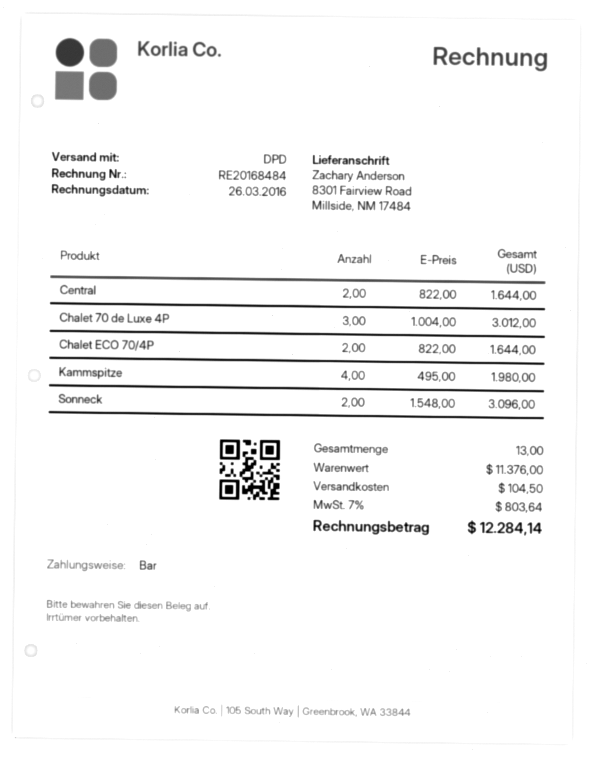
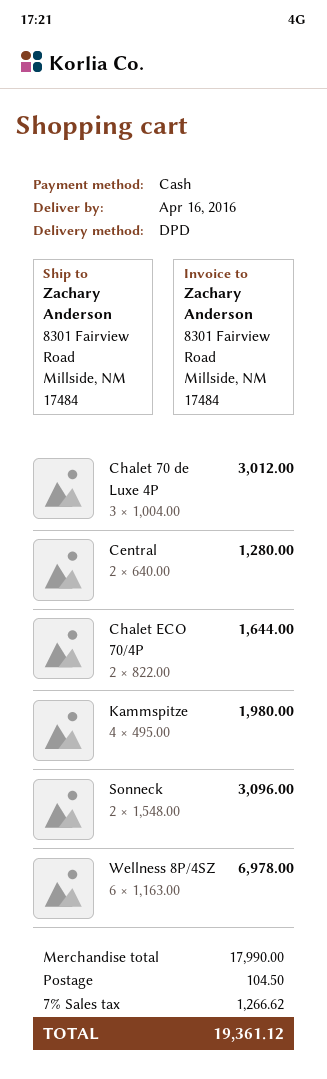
Central: 2 x 822.00 = 1644.00 -> 2 x 640.00 = 1280.00
Wellness 8P/4SZ: none -> 6 x 1163.00 = 6978.00
subtotal: 11376.00 -> 17990.00
tax: 7% = 803.64 -> 7% = 1266.62
total: 12284.14 -> 19361.12

